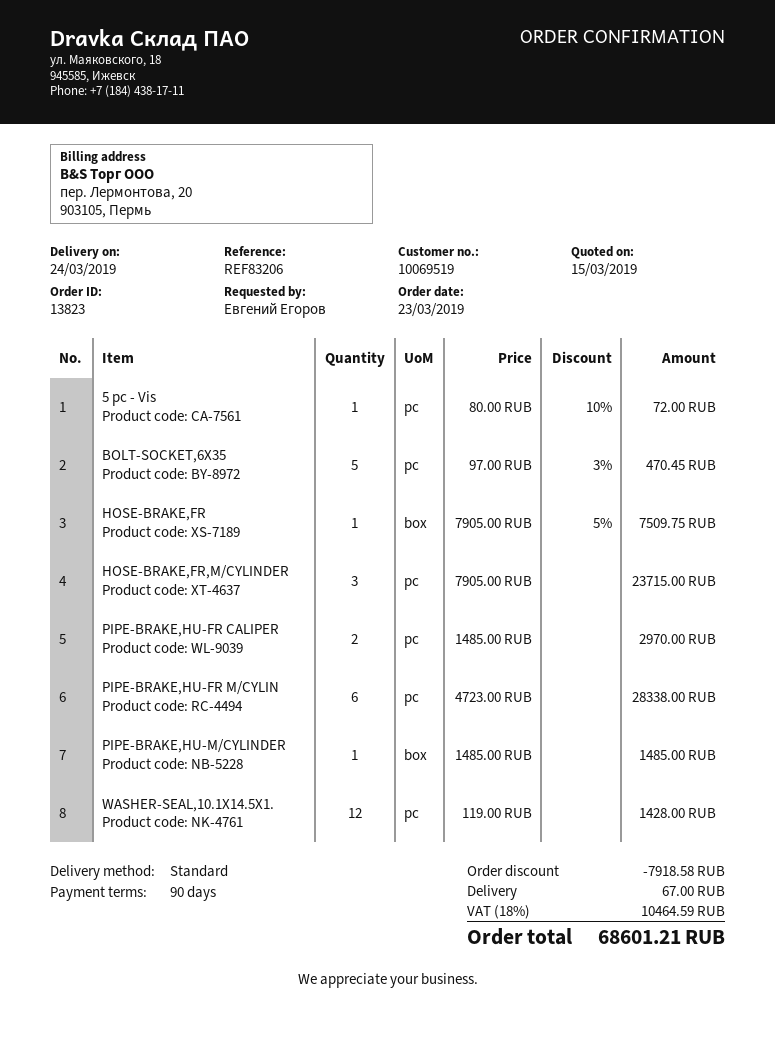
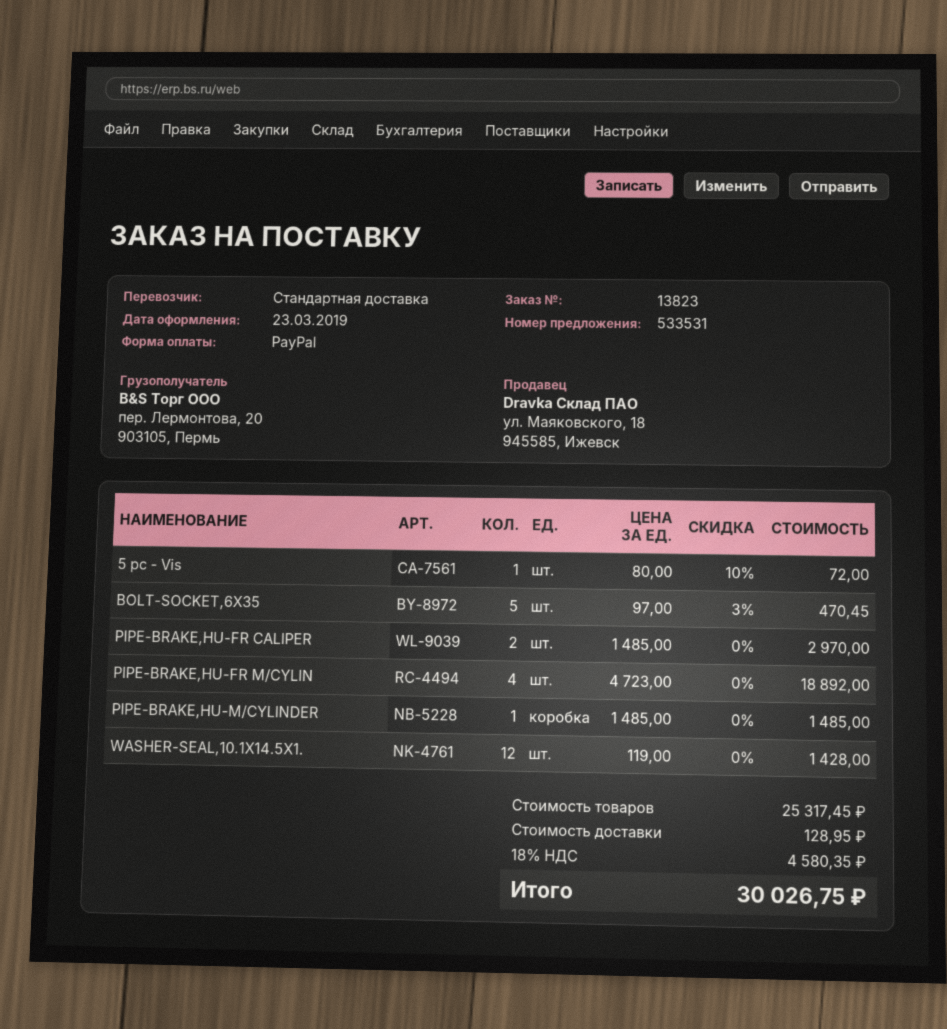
HOSE-BRAKE,FR: 1 x 7905.00 - 5% = 7509.75 -> none
HOSE-BRAKE,FR,M/CYLINDER: 3 x 7905.00 = 23715.00 -> none
PIPE-BRAKE,HU-FR M/CYLIN: 6 x 4723.00 = 28338.00 -> 4 x 4723.00 = 18892.00
discount: 7918.58 -> none
shipping: 67.00 -> 128.95
tax: 18% = 10464.59 -> 18% = 4580.35
total: 68601.21 -> 30026.75

